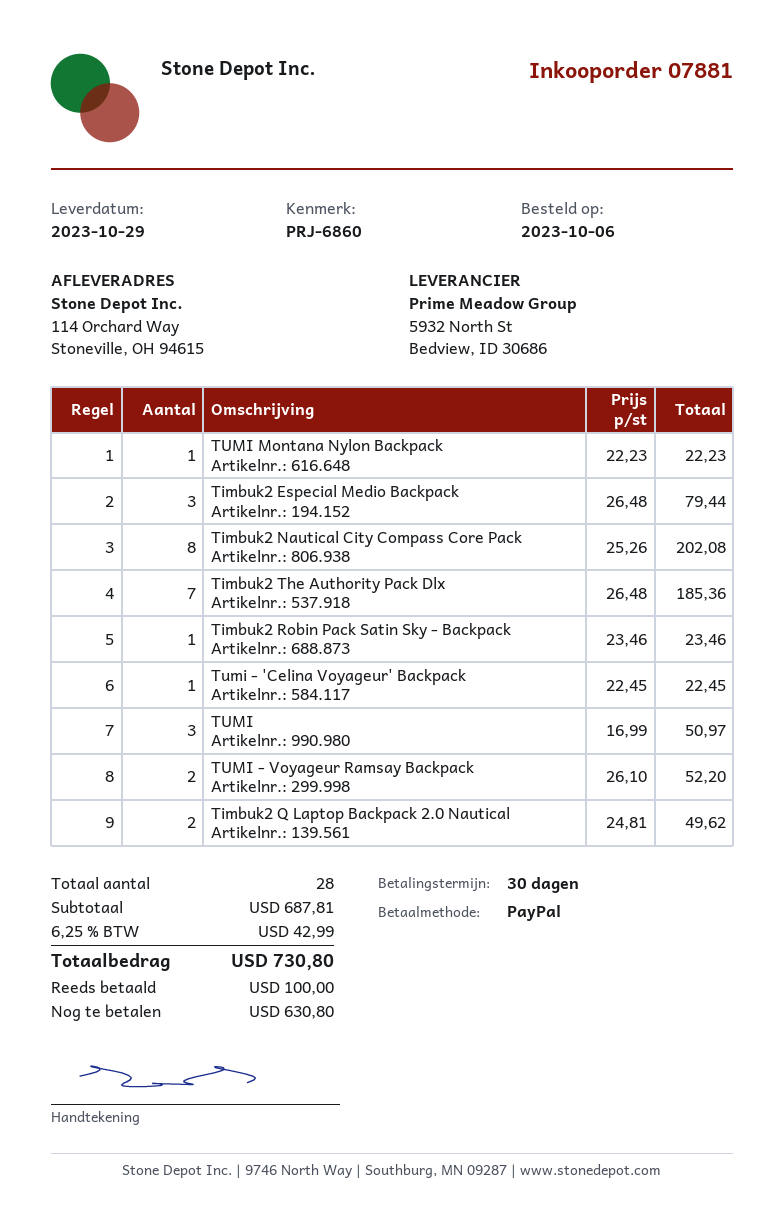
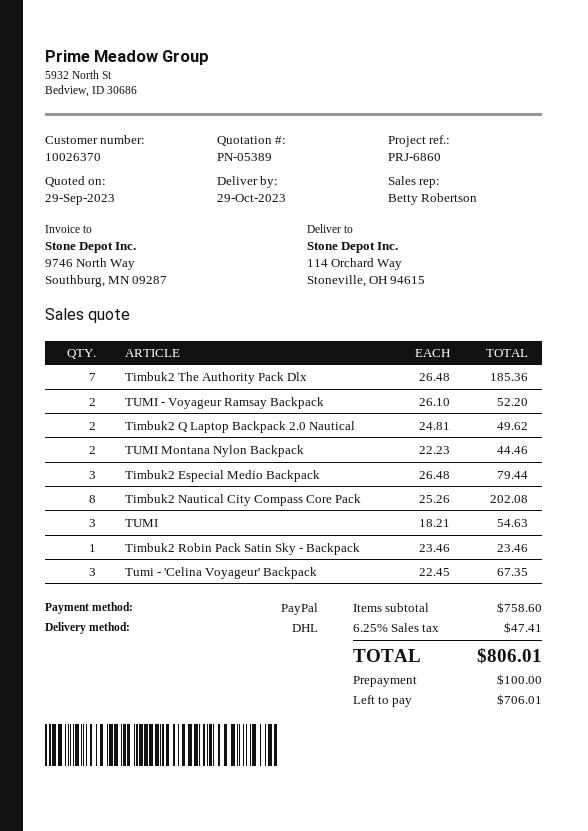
TUMI Montana Nylon Backpack: 1 x 22.23 = 22.23 -> 2 x 22.23 = 44.46
Tumi - 'Celina Voyageur' Backpack: 1 x 22.45 = 22.45 -> 3 x 22.45 = 67.35
TUMI: 3 x 16.99 = 50.97 -> 3 x 18.21 = 54.63
subtotal: 687.81 -> 758.60
tax: 6.25% = 42.99 -> 6.25% = 47.41
total: 730.80 -> 806.01
balance: 630.80 -> 706.01

